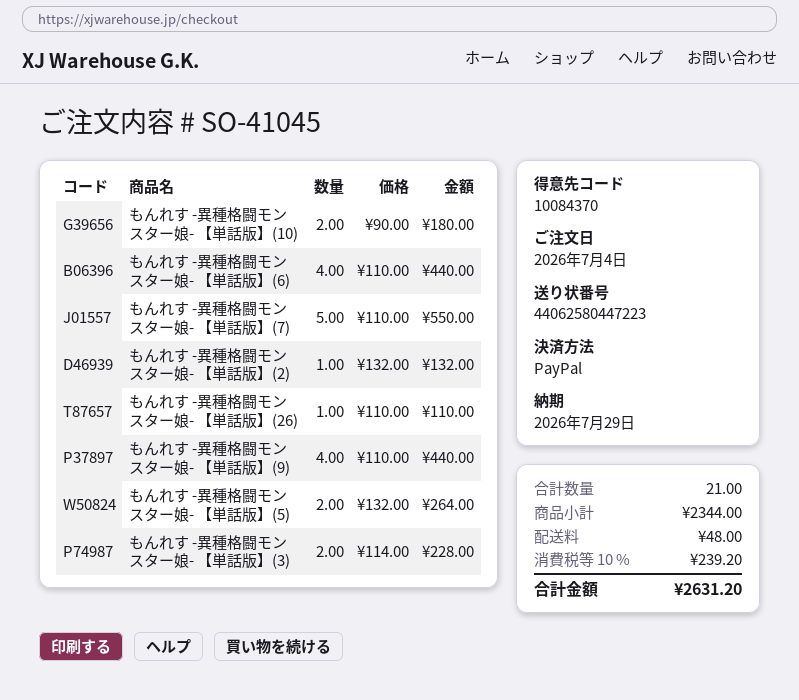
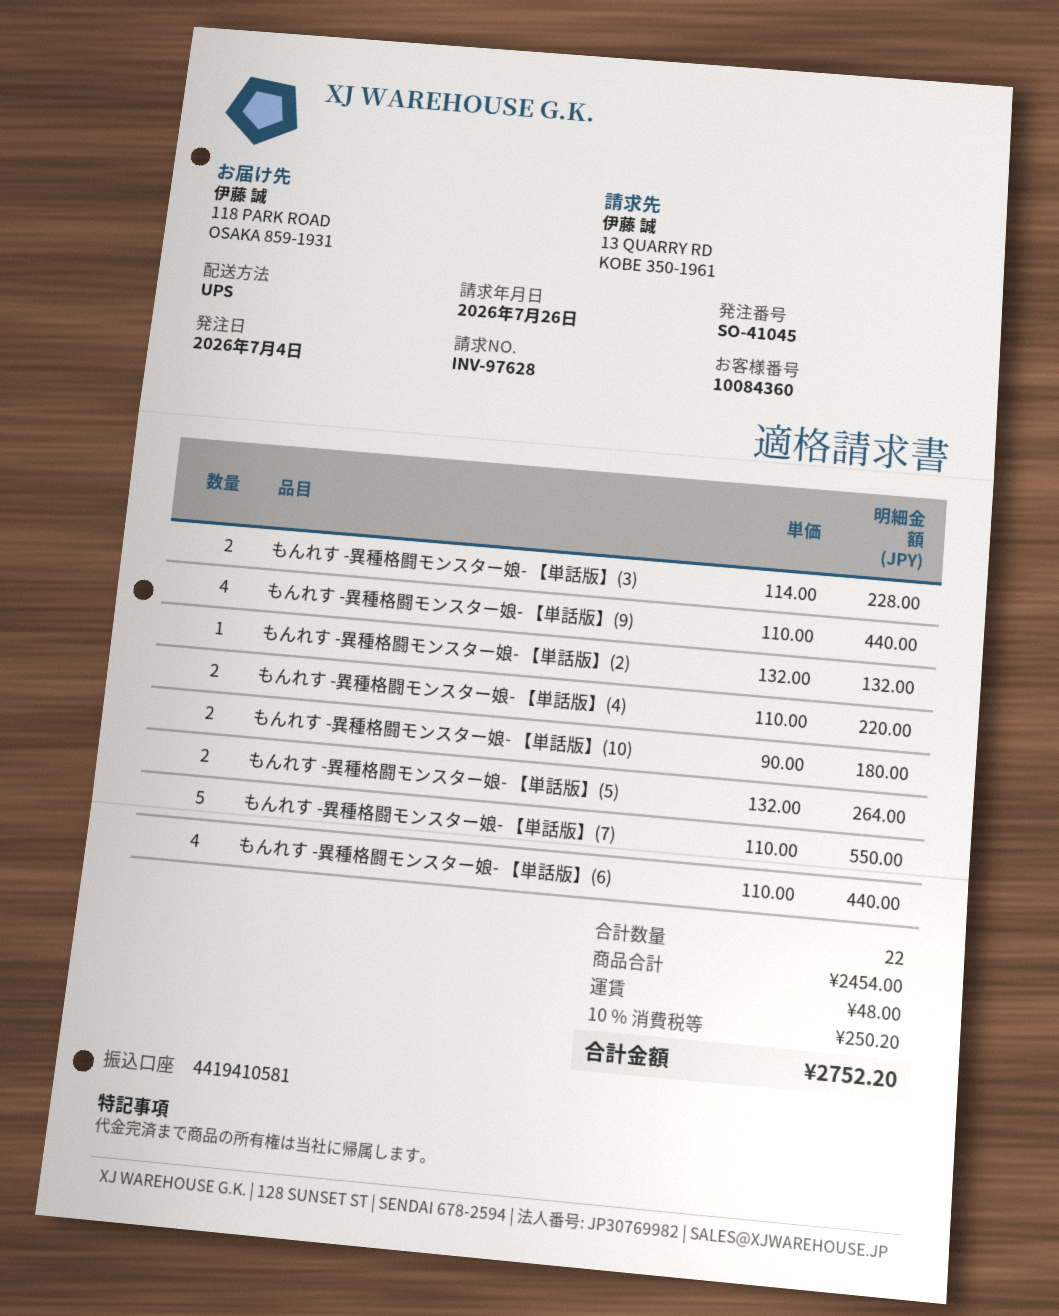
customer number: 10084370 -> 10084360
もんれす -異種格闘モンスター娘- 【単話版】(26): 1 x 110.00 = 110.00 -> none
もんれす -異種格闘モンスター娘- 【単話版】(4): none -> 2 x 110.00 = 220.00
total quantity: 21 -> 22
subtotal: 2344.00 -> 2454.00
tax: 10% = 239.20 -> 10% = 250.20
total: 2631.20 -> 2752.20

